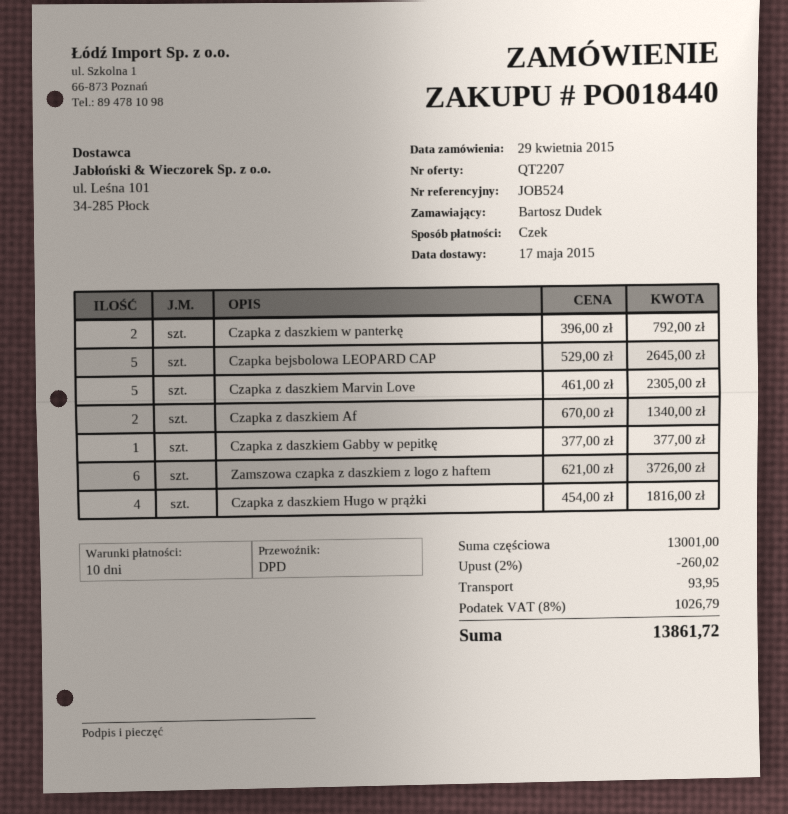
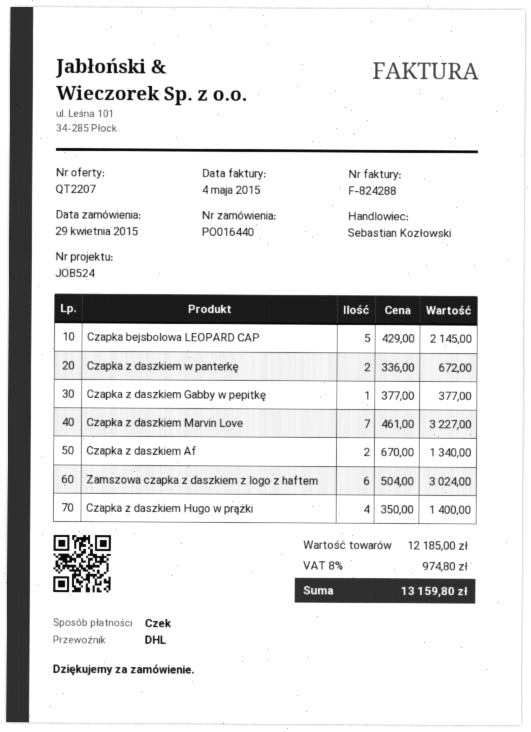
order number: PO018440 -> PO016440
shipping method: DPD -> DHL
Czapka z daszkiem w panterkę: 2 x 396.00 = 792.00 -> 2 x 336.00 = 672.00
Czapka bejsbolowa LEOPARD CAP: 5 x 529.00 = 2645.00 -> 5 x 429.00 = 2145.00
Czapka z daszkiem Marvin Love: 5 x 461.00 = 2305.00 -> 7 x 461.00 = 3227.00
Zamszowa czapka z daszkiem z logo z haftem: 6 x 621.00 = 3726.00 -> 6 x 504.00 = 3024.00
Czapka z daszkiem Hugo w prążki: 4 x 454.00 = 1816.00 -> 4 x 350.00 = 1400.00
subtotal: 13001.00 -> 12185.00
discount: 2% = 260.02 -> none
shipping: 93.95 -> none
tax: 8% = 1026.79 -> 8% = 974.80
total: 13861.72 -> 13159.80

